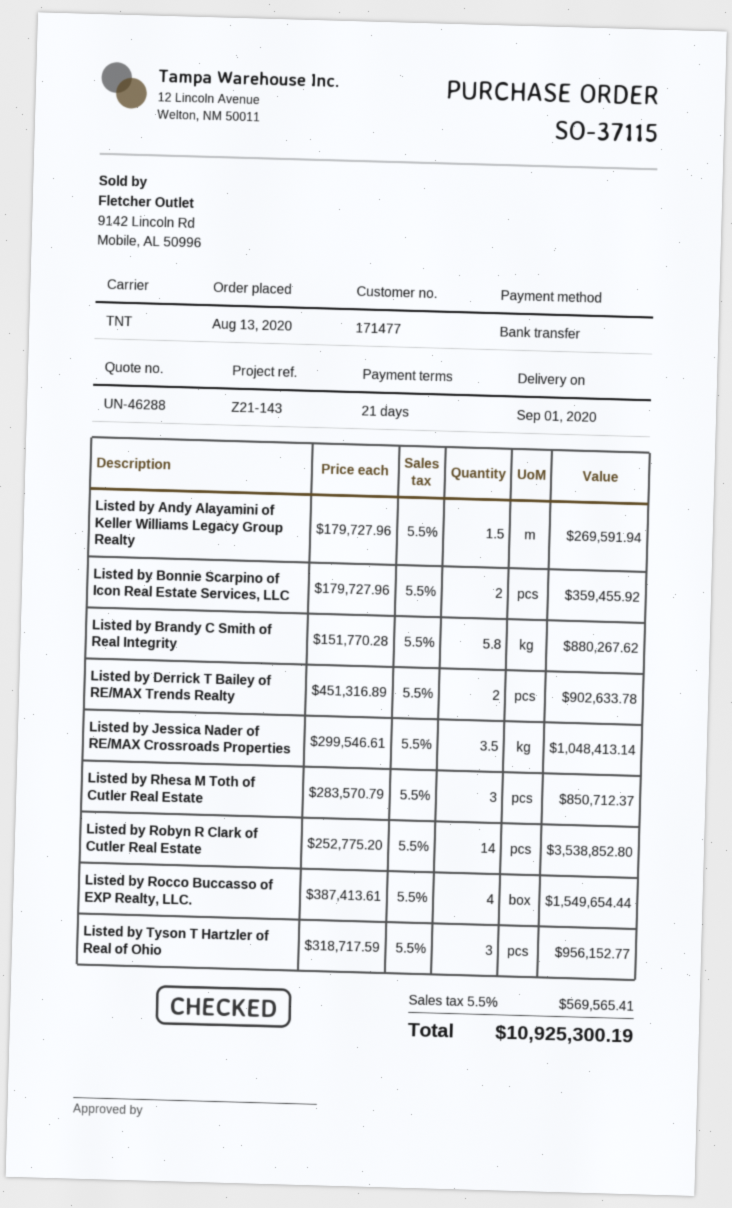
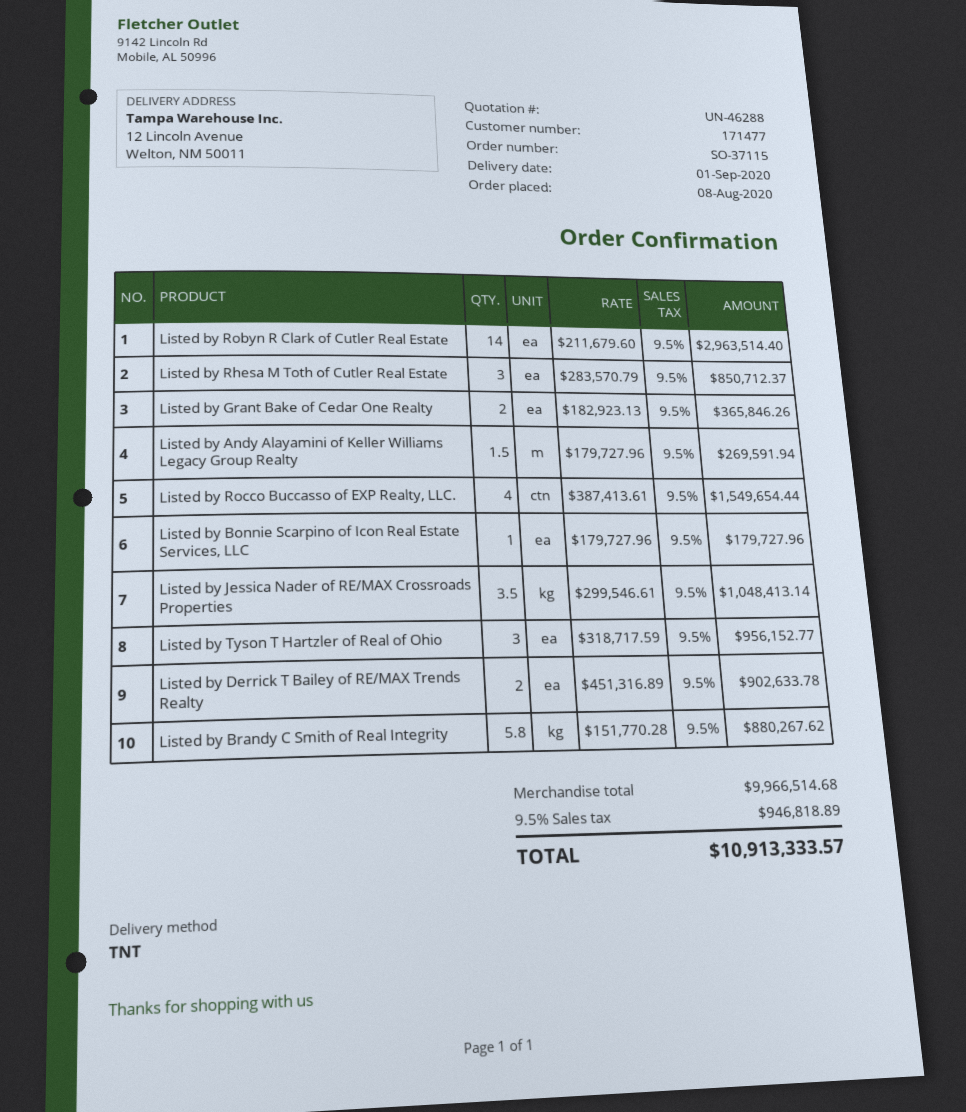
order date: 2020-08-13 -> 2020-08-08
Listed by Bonnie Scarpino of Icon Real Estate Services, LLC: 2 x 179727.96 = 359455.92 -> 1 x 179727.96 = 179727.96
Listed by Robyn R Clark of Cutler Real Estate: 14 x 252775.20 = 3538852.80 -> 14 x 211679.60 = 2963514.40
Listed by Grant Bake of Cedar One Realty: none -> 2 x 182923.13 = 365846.26
tax: 5.5% = 569565.41 -> 9.5% = 946818.89
total: 10925300.19 -> 10913333.57

